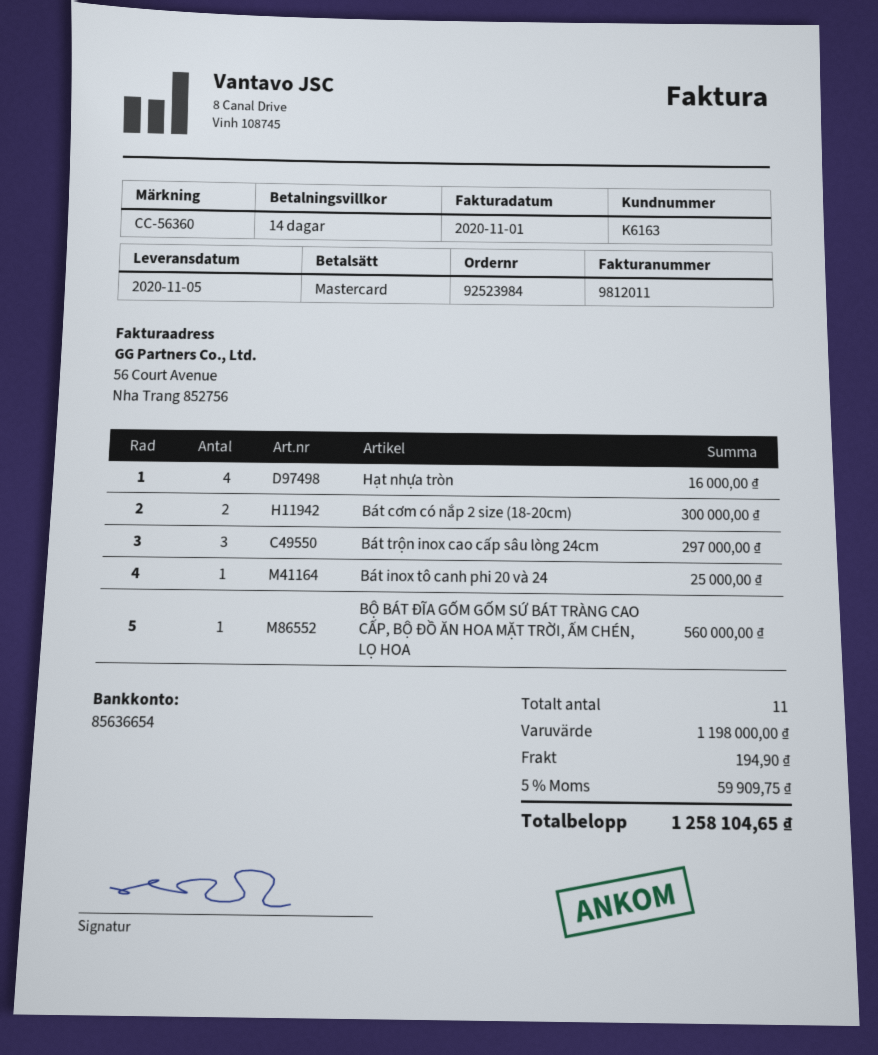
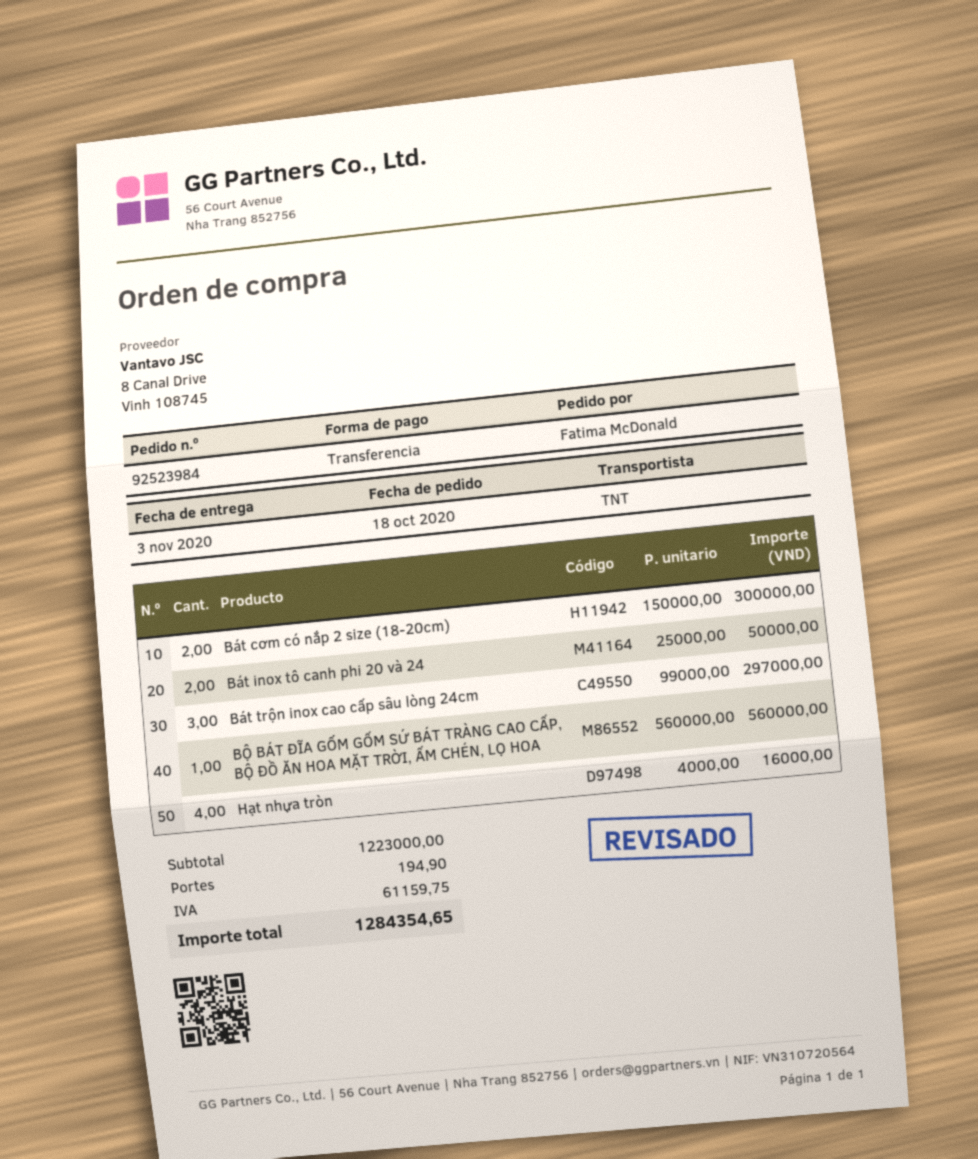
delivery date: 2020-11-05 -> 2020-11-03
payment method: Mastercard -> bank transfer
Bát inox tô canh phi 20 và 24: 1 for 25000.00 -> 2 for 50000.00
subtotal: 1198000.00 -> 1223000.00
tax: 59909.75 -> 61159.75
total: 1258104.65 -> 1284354.65

